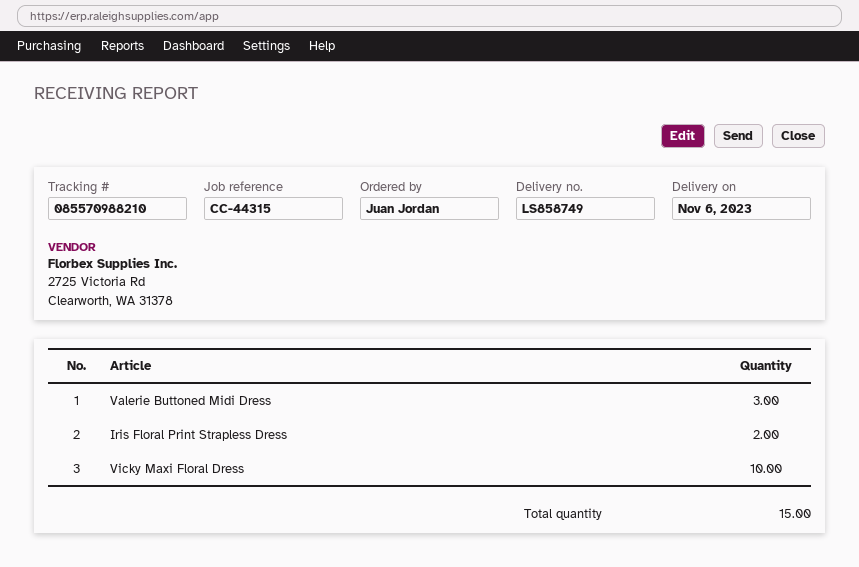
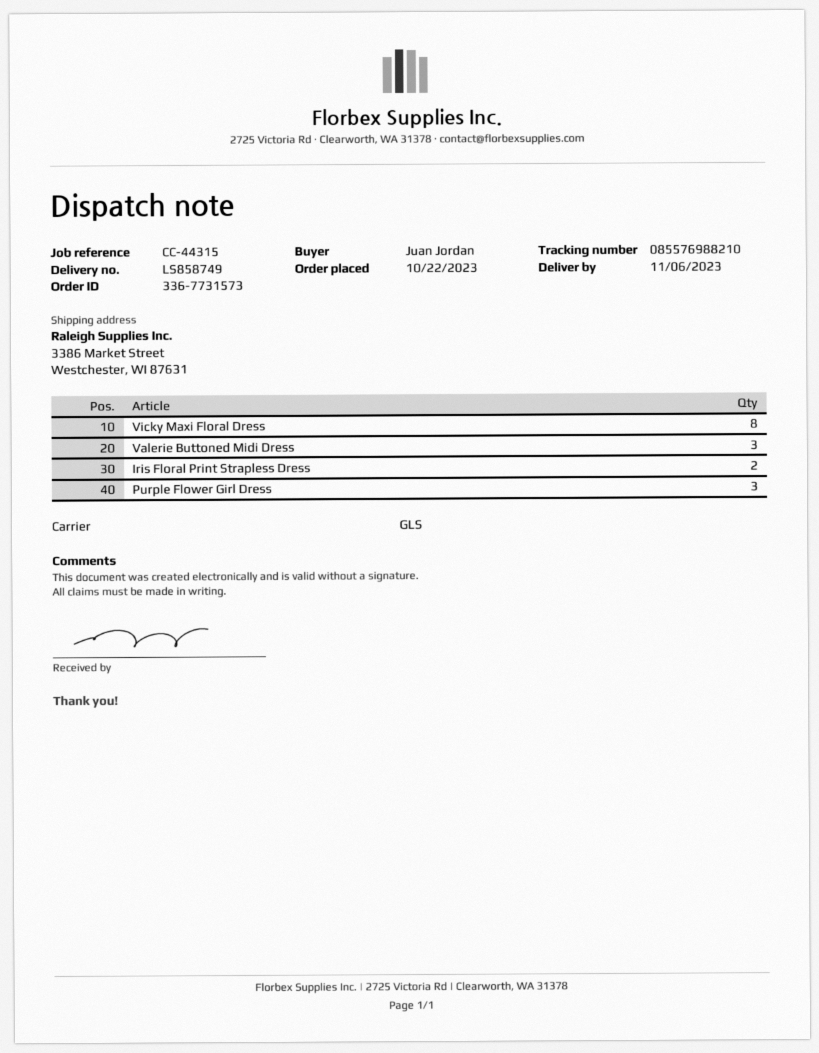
tracking number: 085570988210 -> 085576988210
Vicky Maxi Floral Dress: 10 -> 8
Purple Flower Girl Dress: none -> 3

